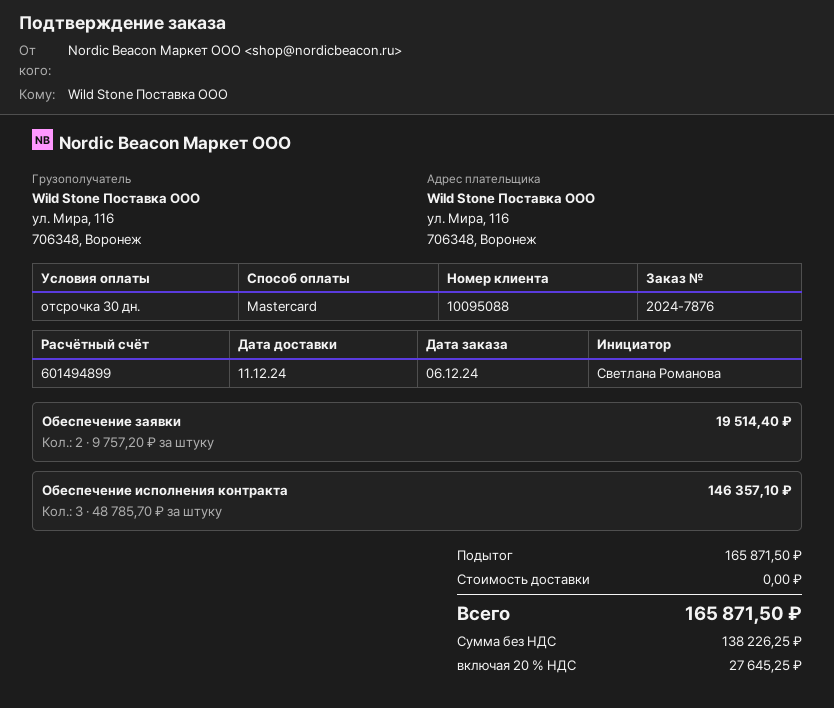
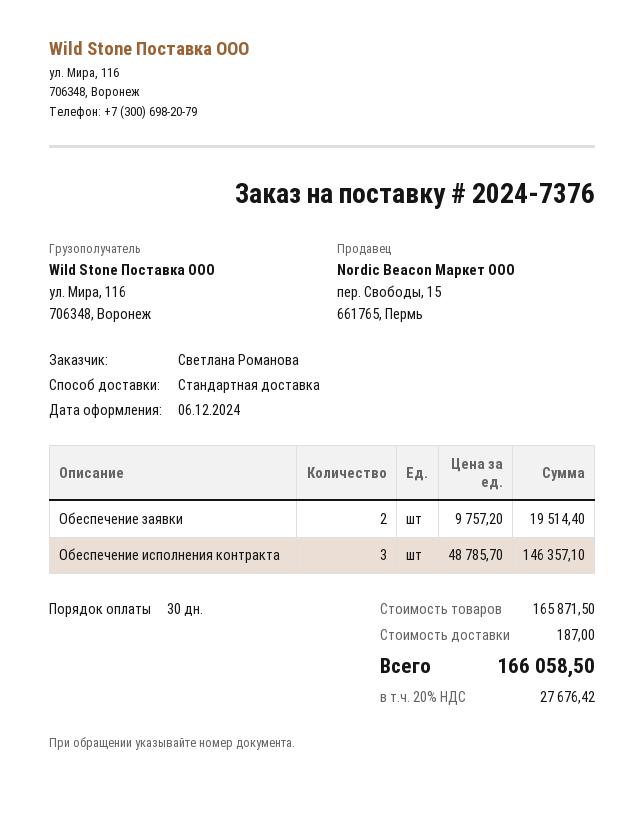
order number: 2024-7876 -> 2024-7376
shipping: 0.00 -> 187.00
tax: 20% = 27645.25 -> 20% = 27676.42
total: 165871.50 -> 166058.50

